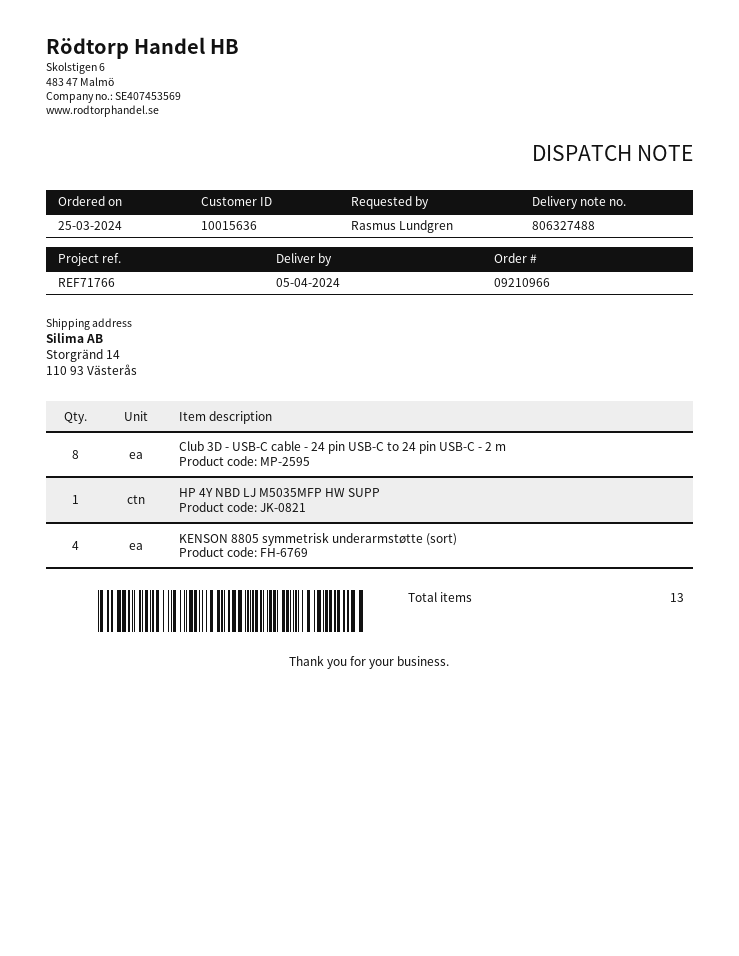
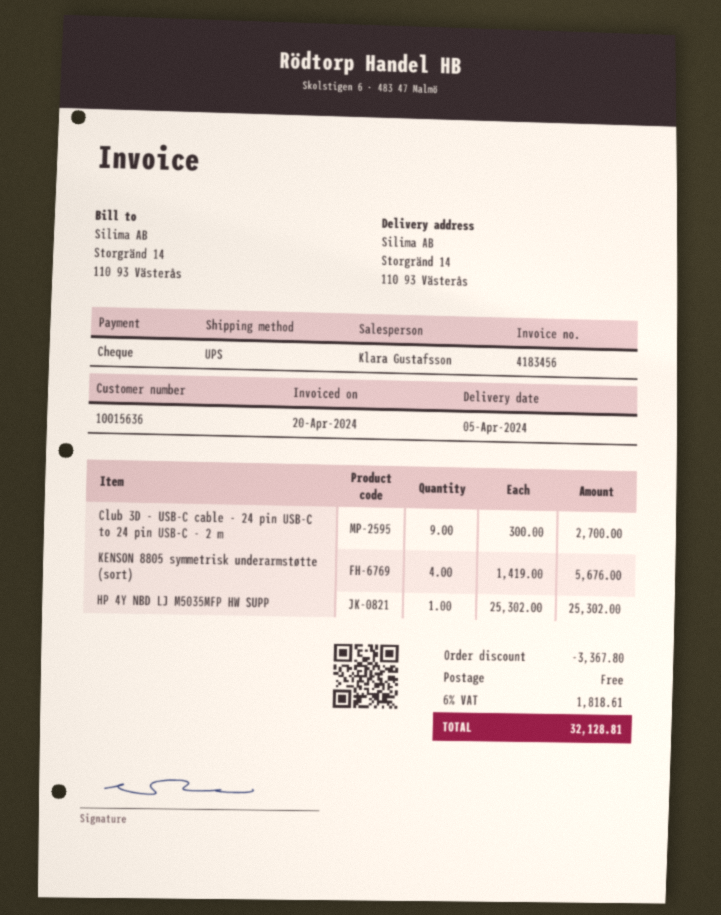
Club 3D - USB-C cable - 24 pin USB-C to 24 pin USB-C - 2 m: 8 -> 9

